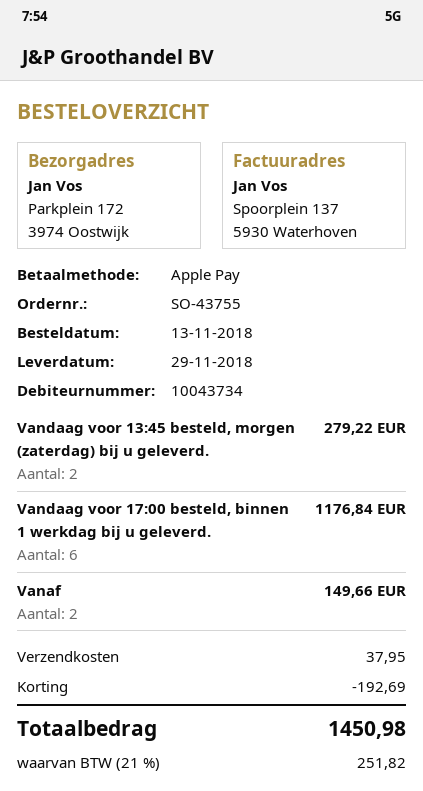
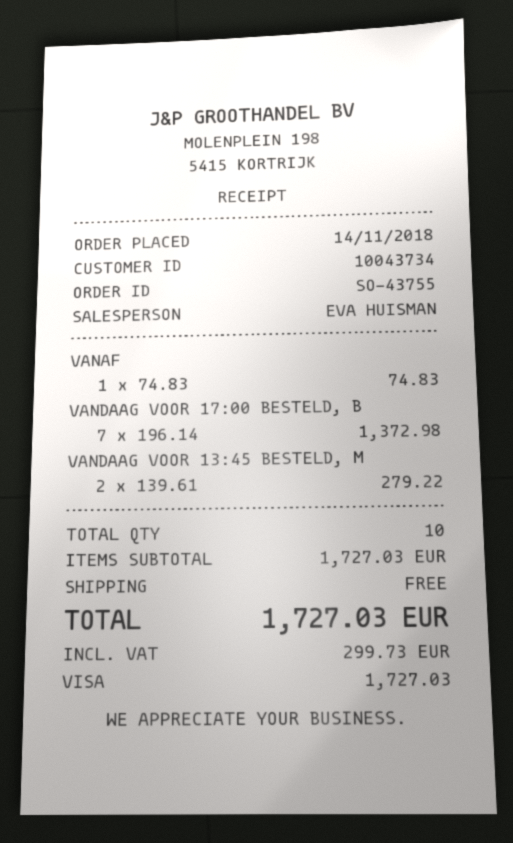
order date: 2018-11-13 -> 2018-11-14
payment method: Apple Pay -> Visa
Vandaag voor 17:00 besteld, binnen 1 werkdag bij u geleverd.: 6 for 1176.84 -> 7 for 1372.98
Vanaf: 2 for 149.66 -> 1 for 74.83
discount: 192.69 -> none
shipping: 37.95 -> 0.00
tax: 251.82 -> 299.73
total: 1450.98 -> 1727.03

